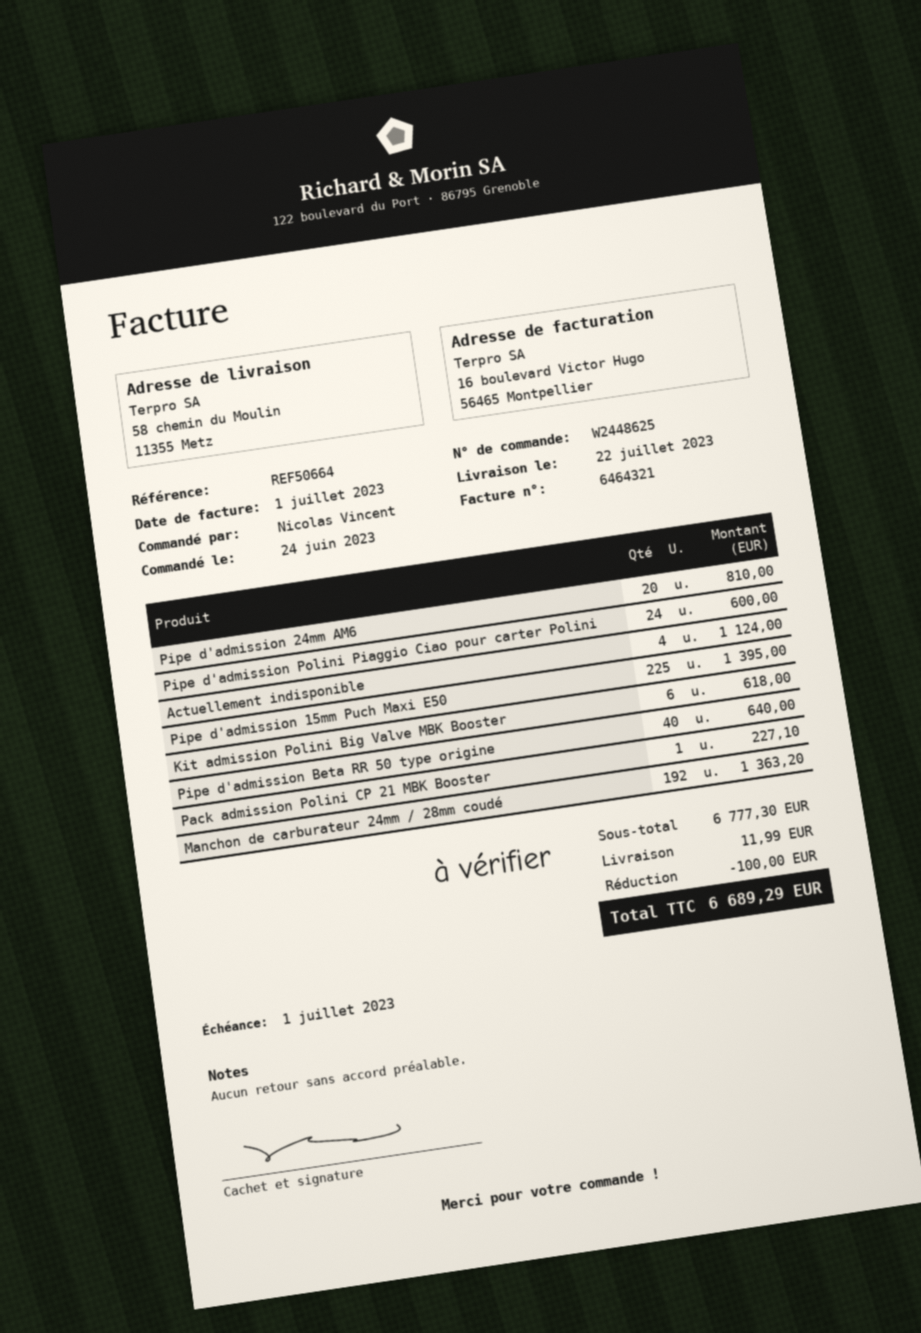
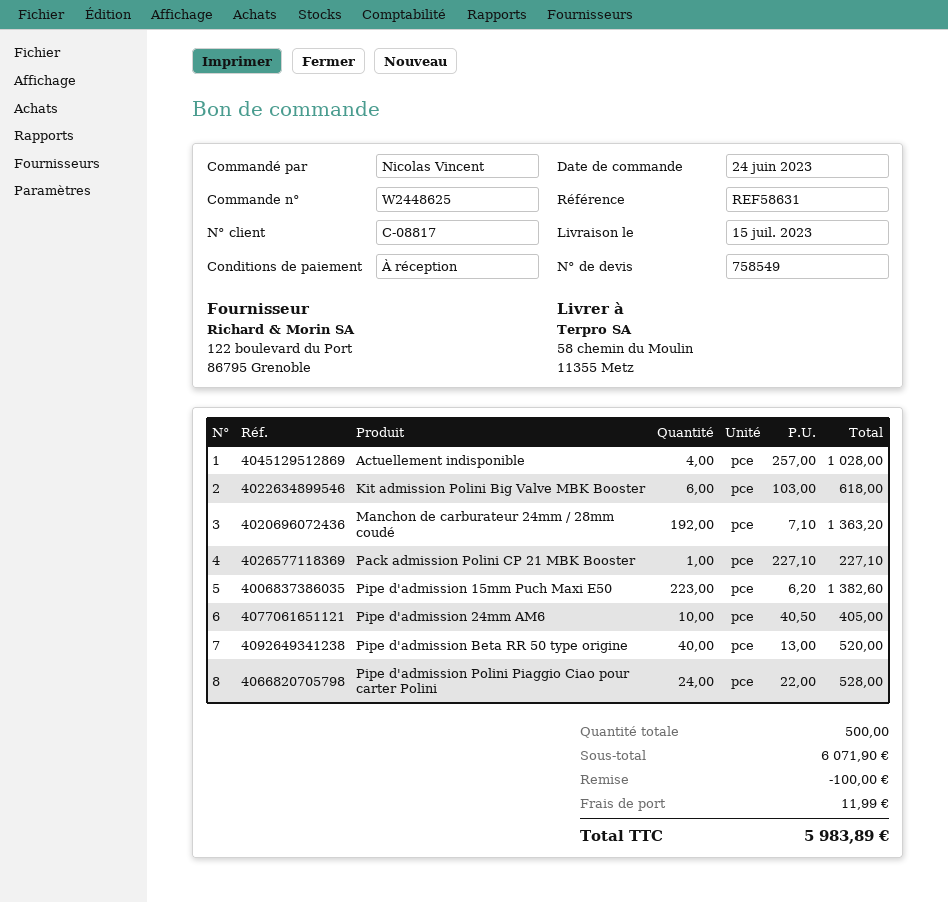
delivery date: 2023-07-22 -> 2023-07-15
reference: REF50664 -> REF58631
Pipe d'admission 24mm AM6: 20 for 810.00 -> 10 for 405.00
Pipe d'admission Polini Piaggio Ciao pour carter Polini: 24 for 600.00 -> 24 for 528.00
Actuellement indisponible: 4 for 1124.00 -> 4 for 1028.00
Pipe d'admission 15mm Puch Maxi E50: 225 for 1395.00 -> 223 for 1382.60
Pipe d'admission Beta RR 50 type origine: 40 for 640.00 -> 40 for 520.00
subtotal: 6777.30 -> 6071.90
total: 6689.29 -> 5983.89

